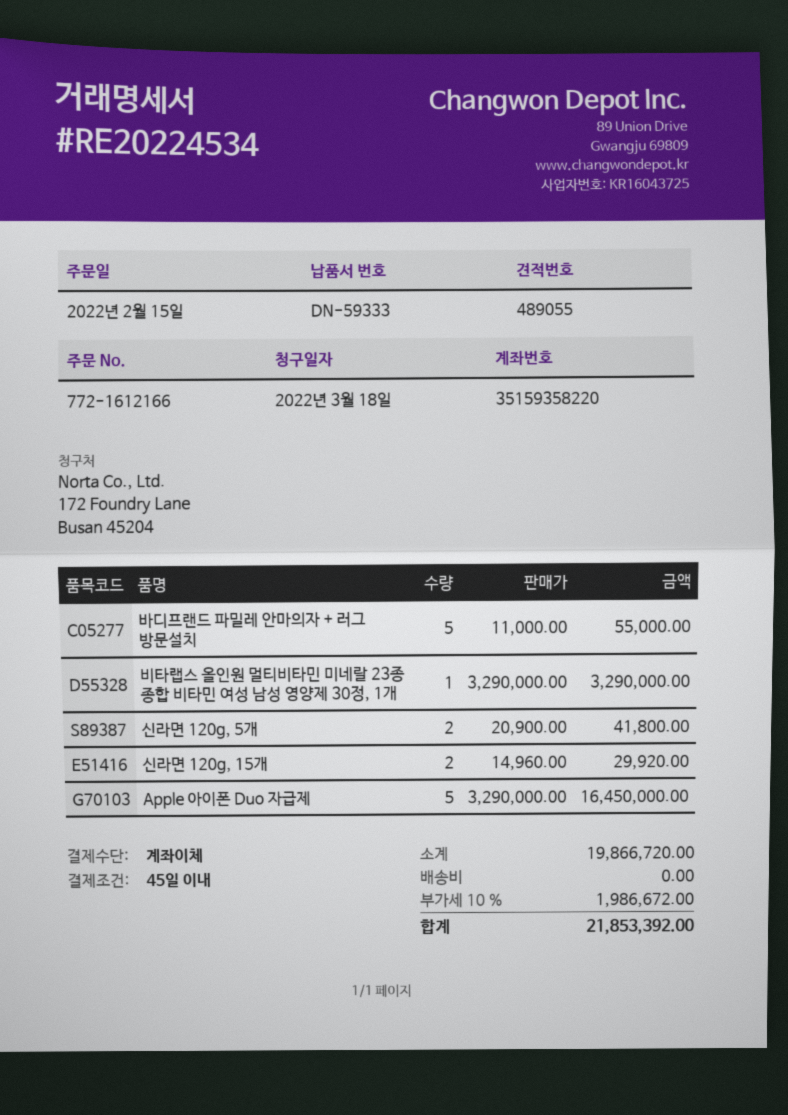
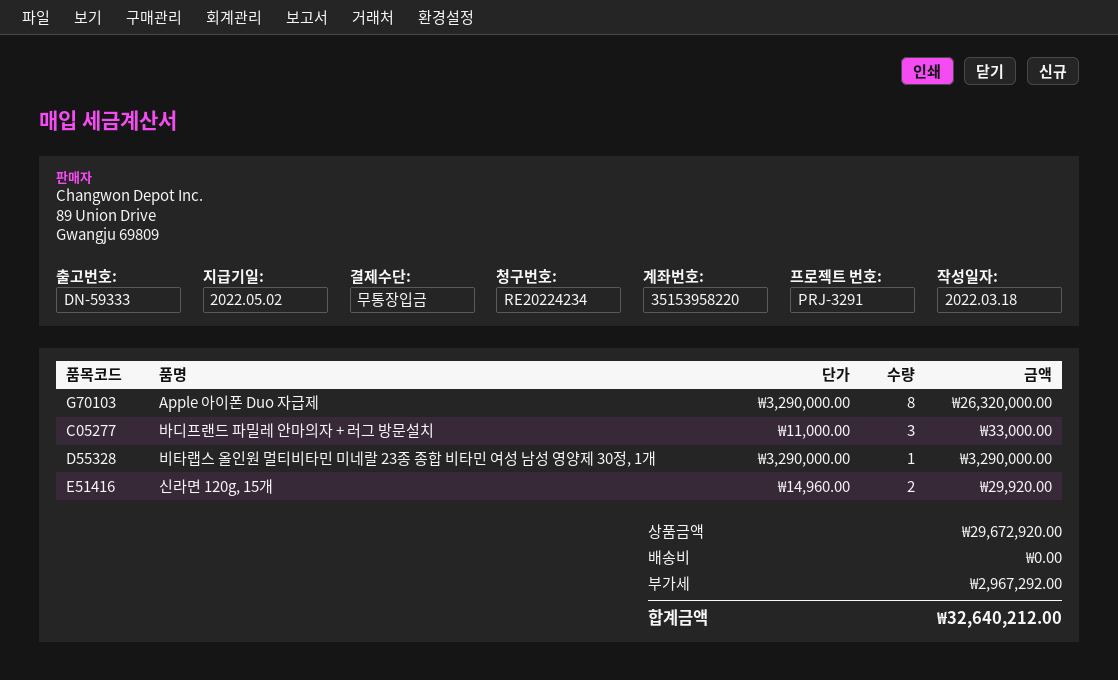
invoice number: RE20224534 -> RE20224234
bank account: 35159358220 -> 35153958220
바디프랜드 파밀레 안마의자 + 러그 방문설치: 5 x 11000.00 = 55000.00 -> 3 x 11000.00 = 33000.00
신라면 120g, 5개: 2 x 20900.00 = 41800.00 -> none
Apple 아이폰 Duo 자급제: 5 x 3290000.00 = 16450000.00 -> 8 x 3290000.00 = 26320000.00
subtotal: 19866720.00 -> 29672920.00
tax: 1986672.00 -> 2967292.00
total: 21853392.00 -> 32640212.00

